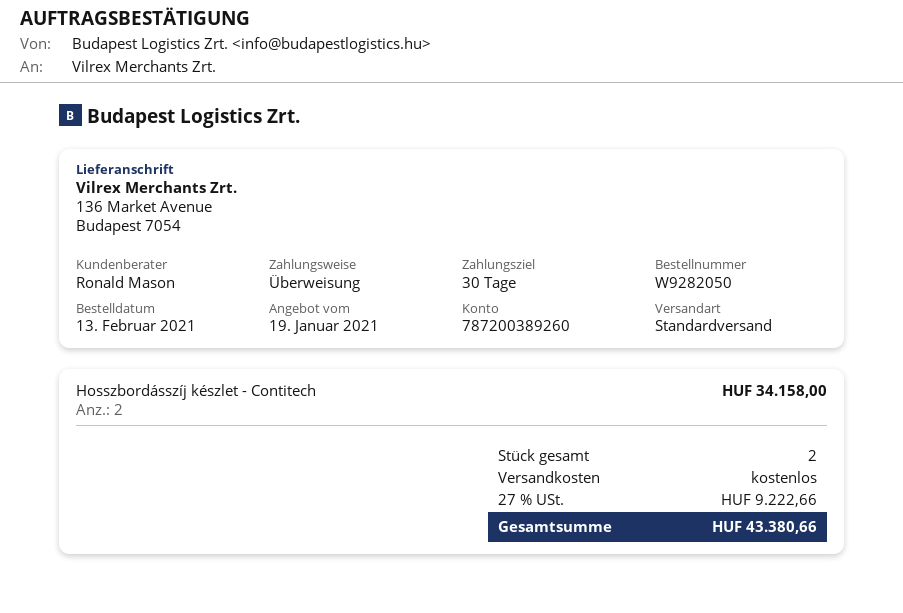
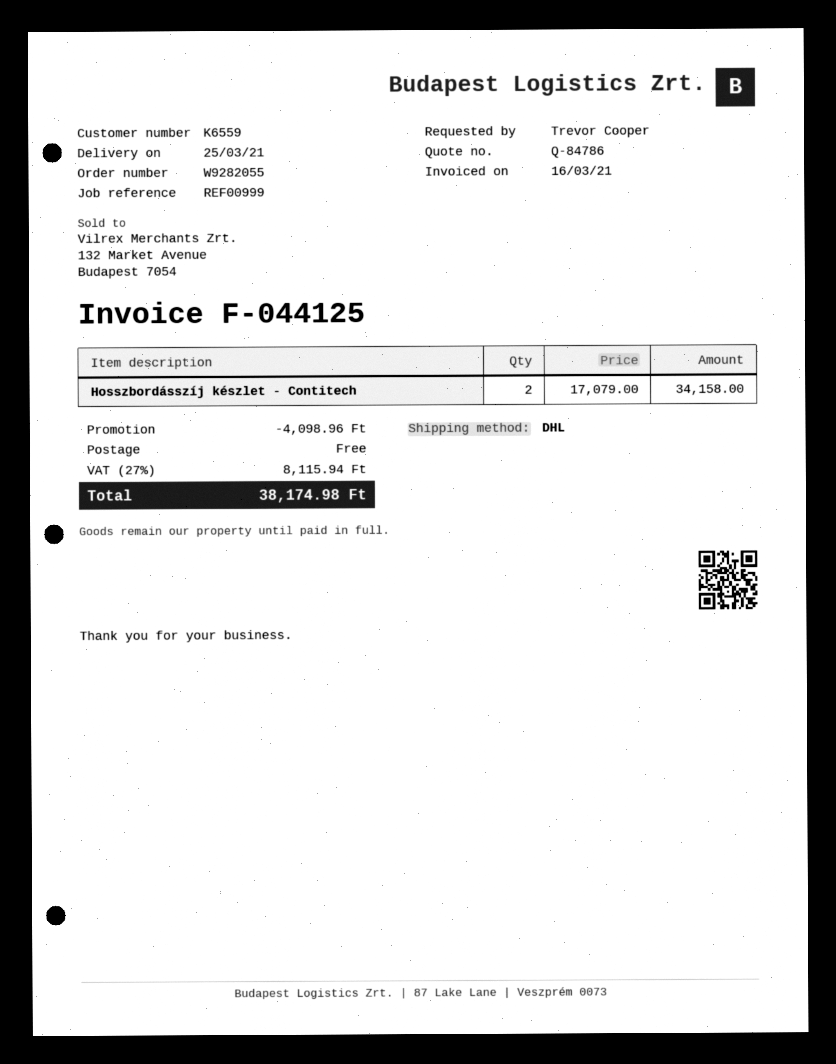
order number: W9282050 -> W9282055
shipping method: standard -> DHL
discount: none -> 4098.96
tax: 27% = 9222.66 -> 27% = 8115.94
total: 43380.66 -> 38174.98

